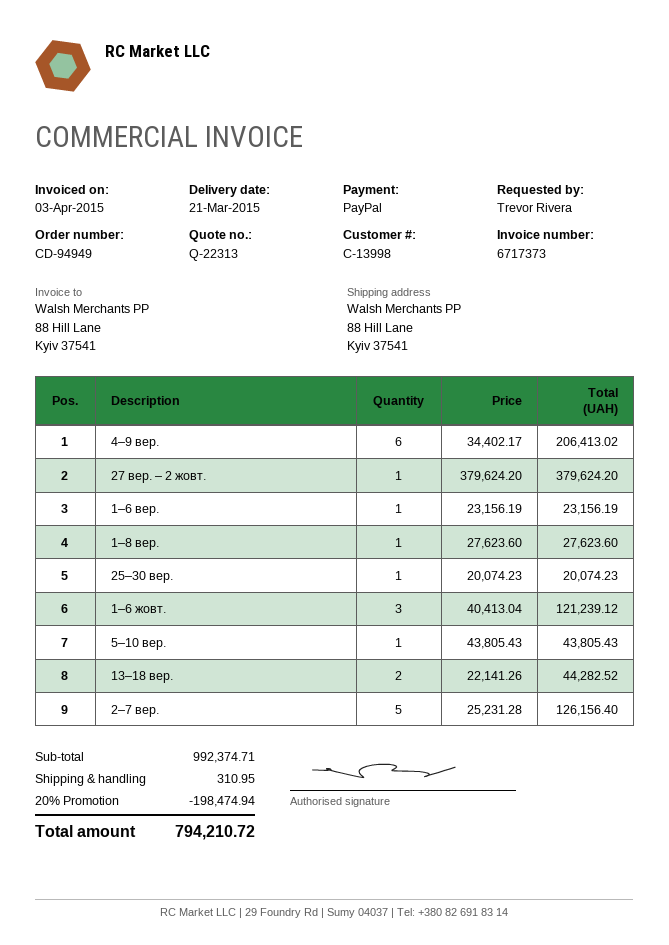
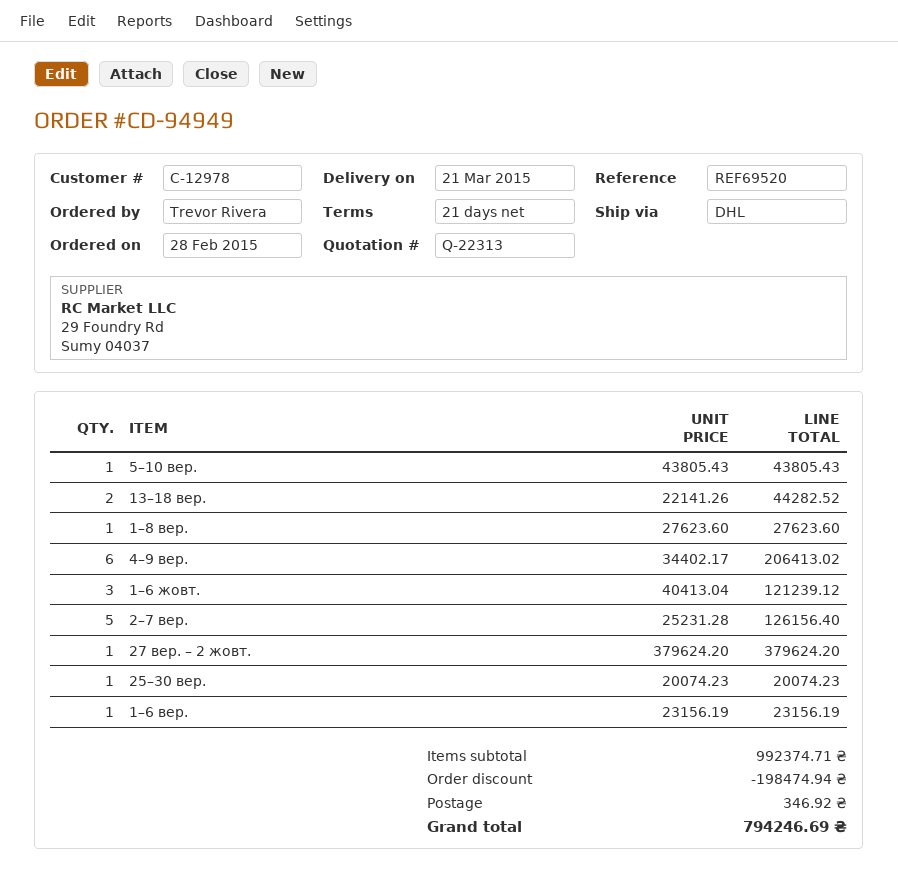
customer number: C-13998 -> C-12978
shipping: 310.95 -> 346.92
total: 794210.72 -> 794246.69

